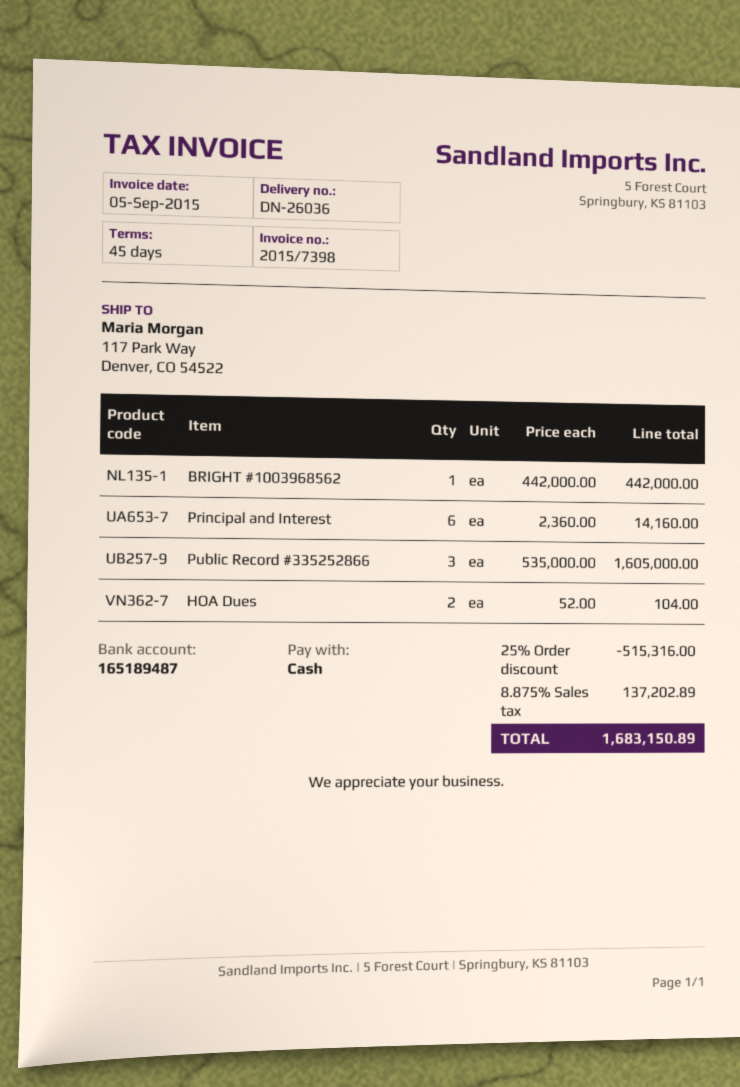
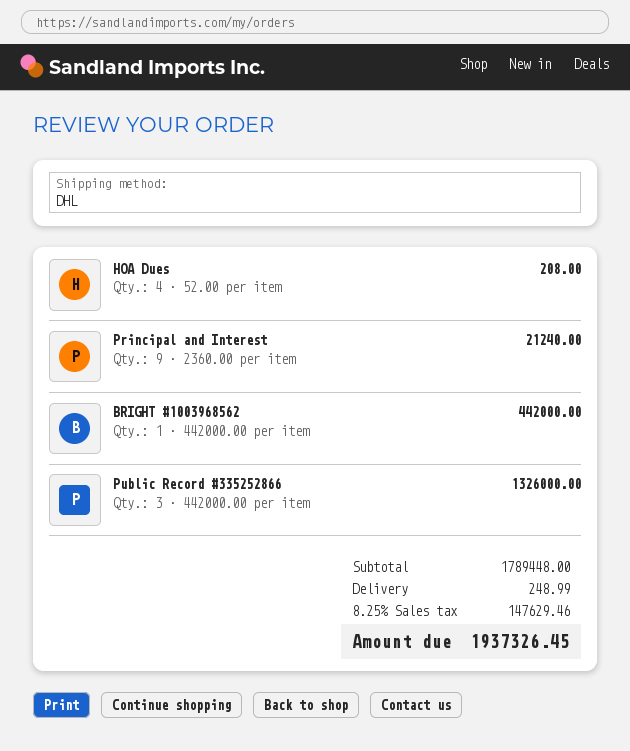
Principal and Interest: 6 x 2360.00 = 14160.00 -> 9 x 2360.00 = 21240.00
Public Record #335252866: 3 x 535000.00 = 1605000.00 -> 3 x 442000.00 = 1326000.00
HOA Dues: 2 x 52.00 = 104.00 -> 4 x 52.00 = 208.00
discount: 25% = 515316.00 -> none
shipping: none -> 248.99
tax: 8.875% = 137202.89 -> 8.25% = 147629.46
total: 1683150.89 -> 1937326.45

